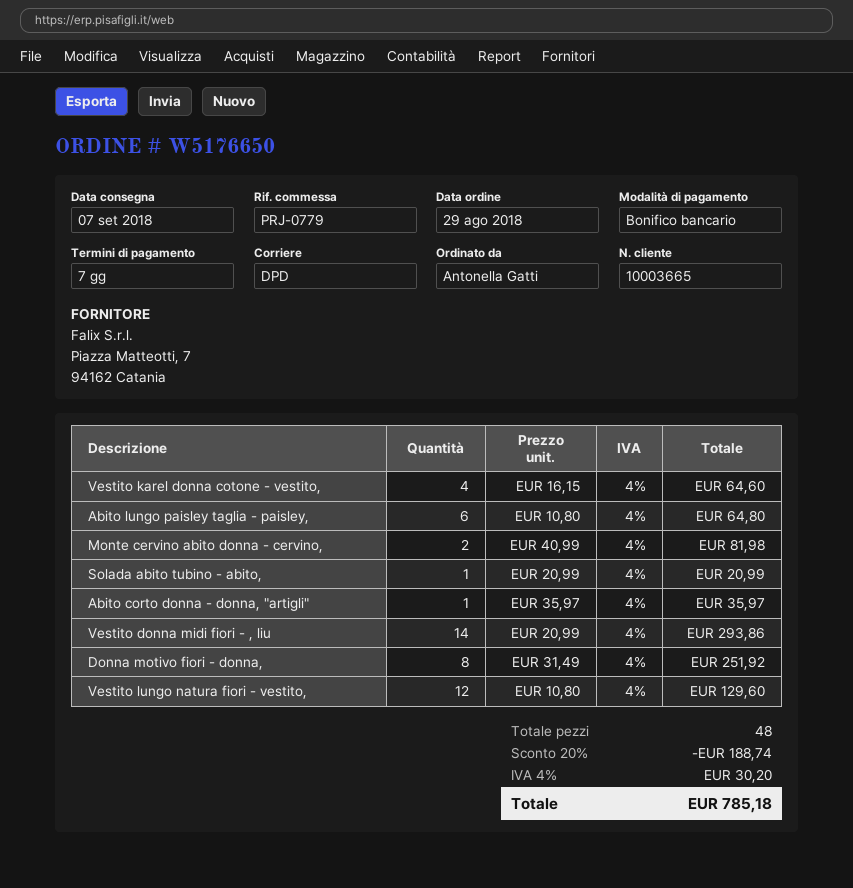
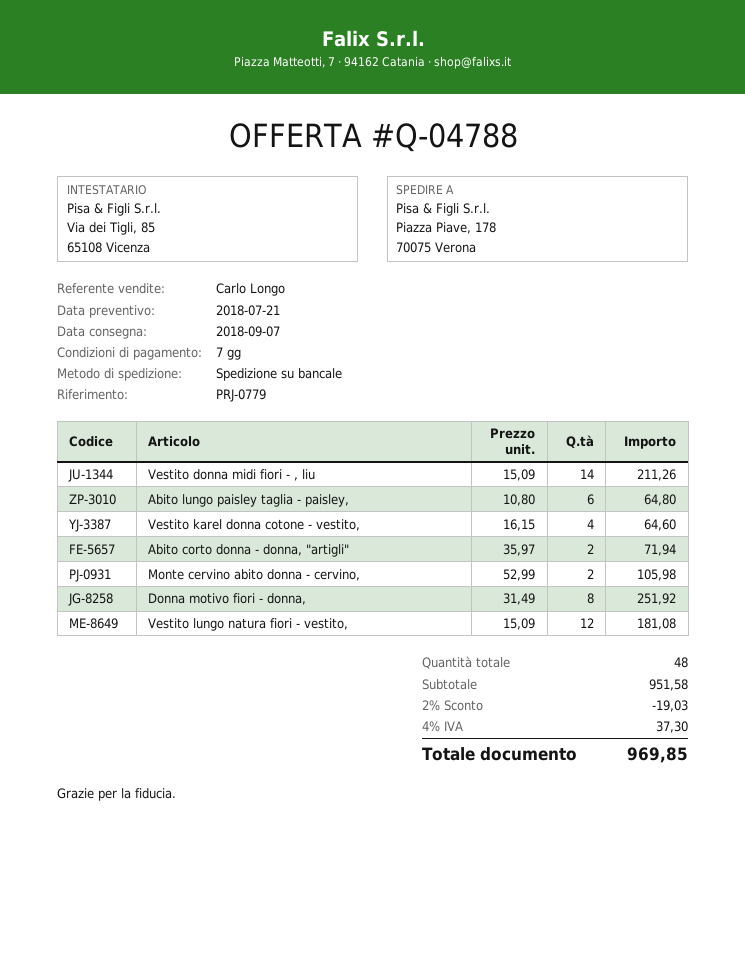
shipping method: DPD -> pallet freight
Monte cervino abito donna - cervino,: 2 x 40.99 = 81.98 -> 2 x 52.99 = 105.98
Solada abito tubino - abito,: 1 x 20.99 = 20.99 -> none
Abito corto donna - donna, "artigli": 1 x 35.97 = 35.97 -> 2 x 35.97 = 71.94
Vestito donna midi fiori - , liu: 14 x 20.99 = 293.86 -> 14 x 15.09 = 211.26
Vestito lungo natura fiori - vestito,: 12 x 10.80 = 129.60 -> 12 x 15.09 = 181.08
discount: 20% = 188.74 -> 2% = 19.03
tax: 4% = 30.20 -> 4% = 37.30
total: 785.18 -> 969.85

